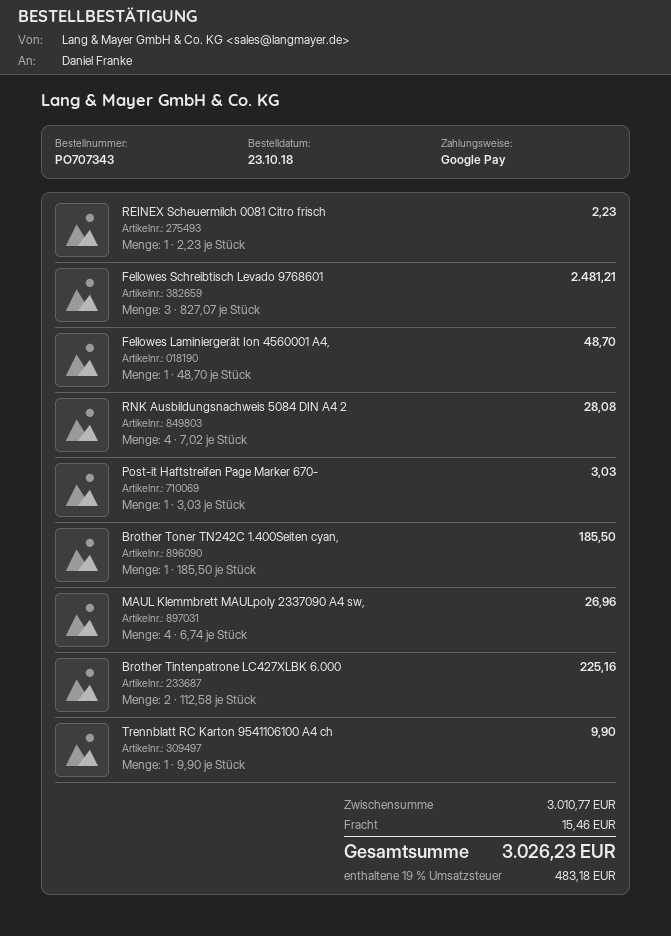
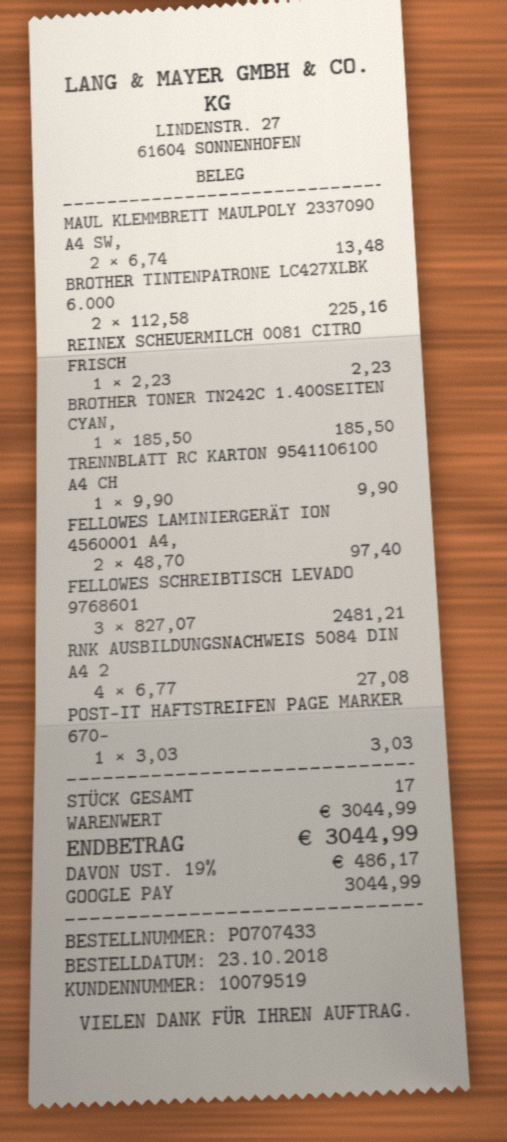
order number: PO707343 -> PO707433
Fellowes Laminiergerät Ion 4560001 A4,: 1 x 48.70 = 48.70 -> 2 x 48.70 = 97.40
RNK Ausbildungsnachweis 5084 DIN A4 2: 4 x 7.02 = 28.08 -> 4 x 6.77 = 27.08
MAUL Klemmbrett MAULpoly 2337090 A4 sw,: 4 x 6.74 = 26.96 -> 2 x 6.74 = 13.48
subtotal: 3010.77 -> 3044.99
shipping: 15.46 -> none
tax: 19% = 483.18 -> 19% = 486.17
total: 3026.23 -> 3044.99

